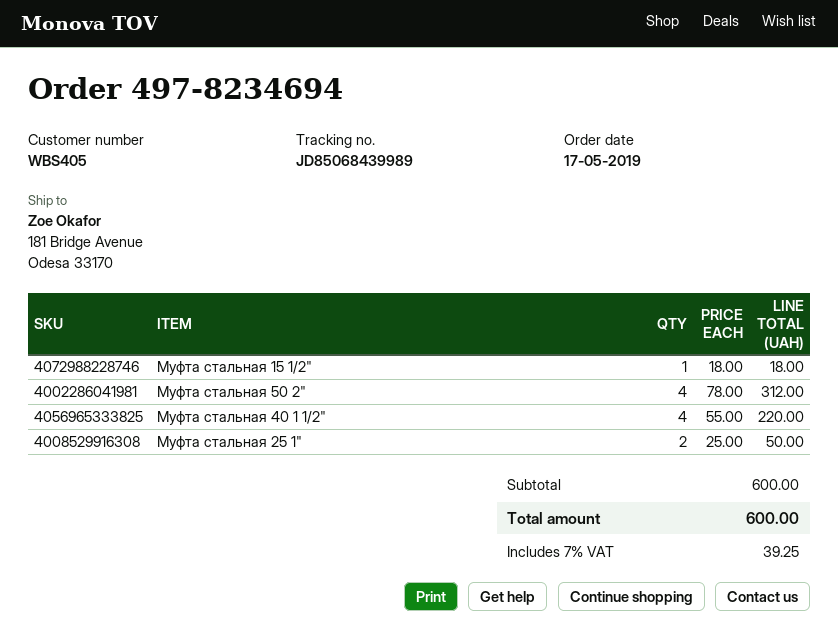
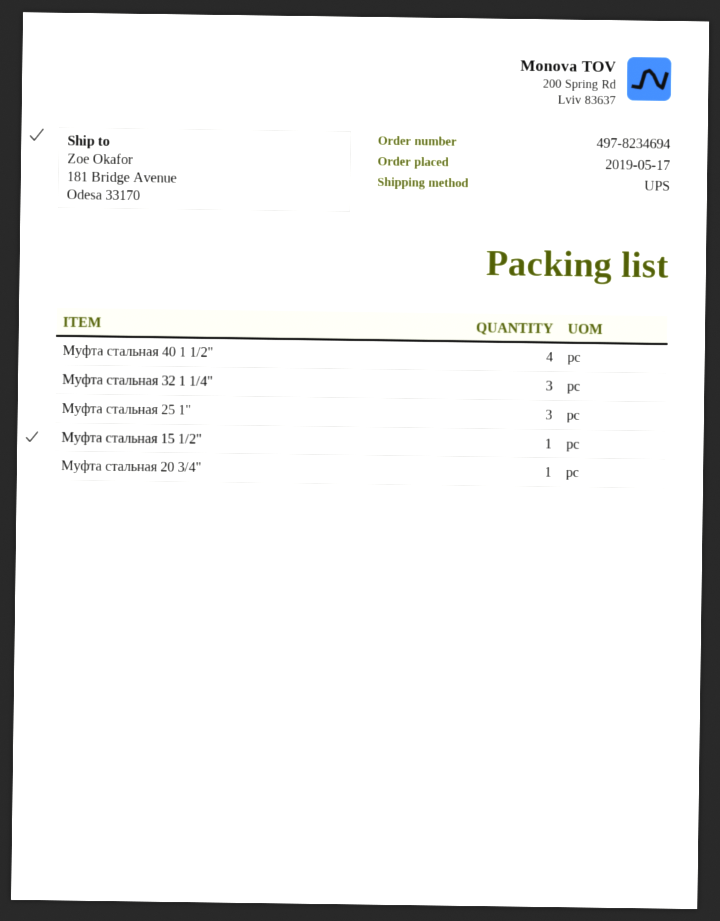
Муфта стальная 50 2": 4 -> none
Муфта стальная 25 1": 2 -> 3
Муфта стальная 32 1 1/4": none -> 3
Муфта стальная 20 3/4": none -> 1

